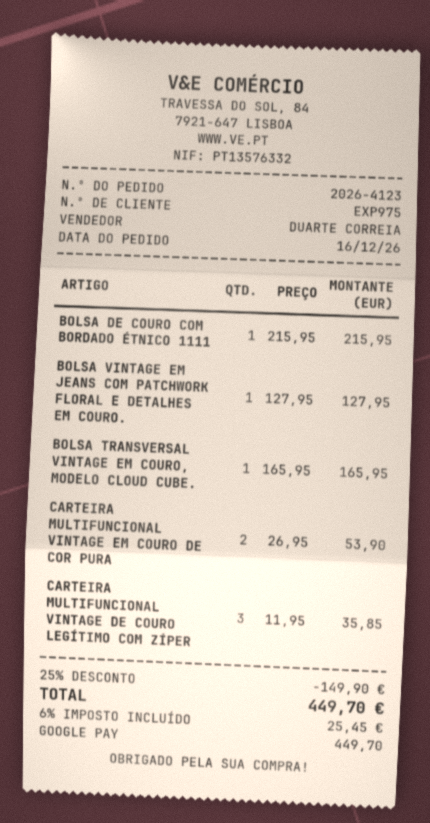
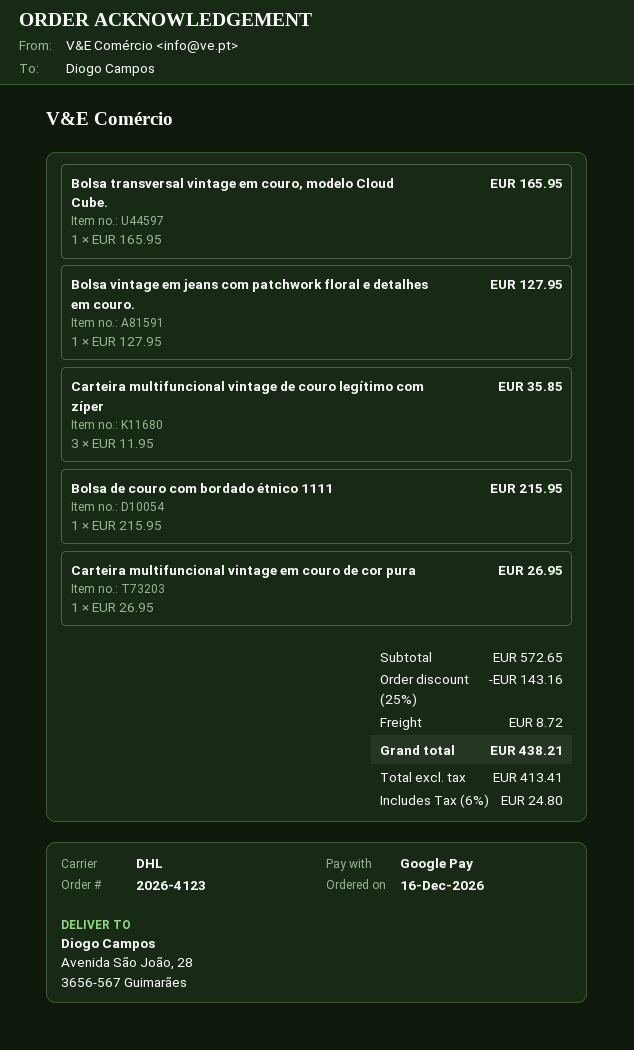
CARTEIRA MULTIFUNCIONAL VINTAGE EM COURO DE COR PURA: 2 x 26.95 = 53.90 -> 1 x 26.95 = 26.95
discount: 25% = 149.90 -> 25% = 143.16
shipping: none -> 8.72
tax: 6% = 25.45 -> 6% = 24.80
total: 449.70 -> 438.21

